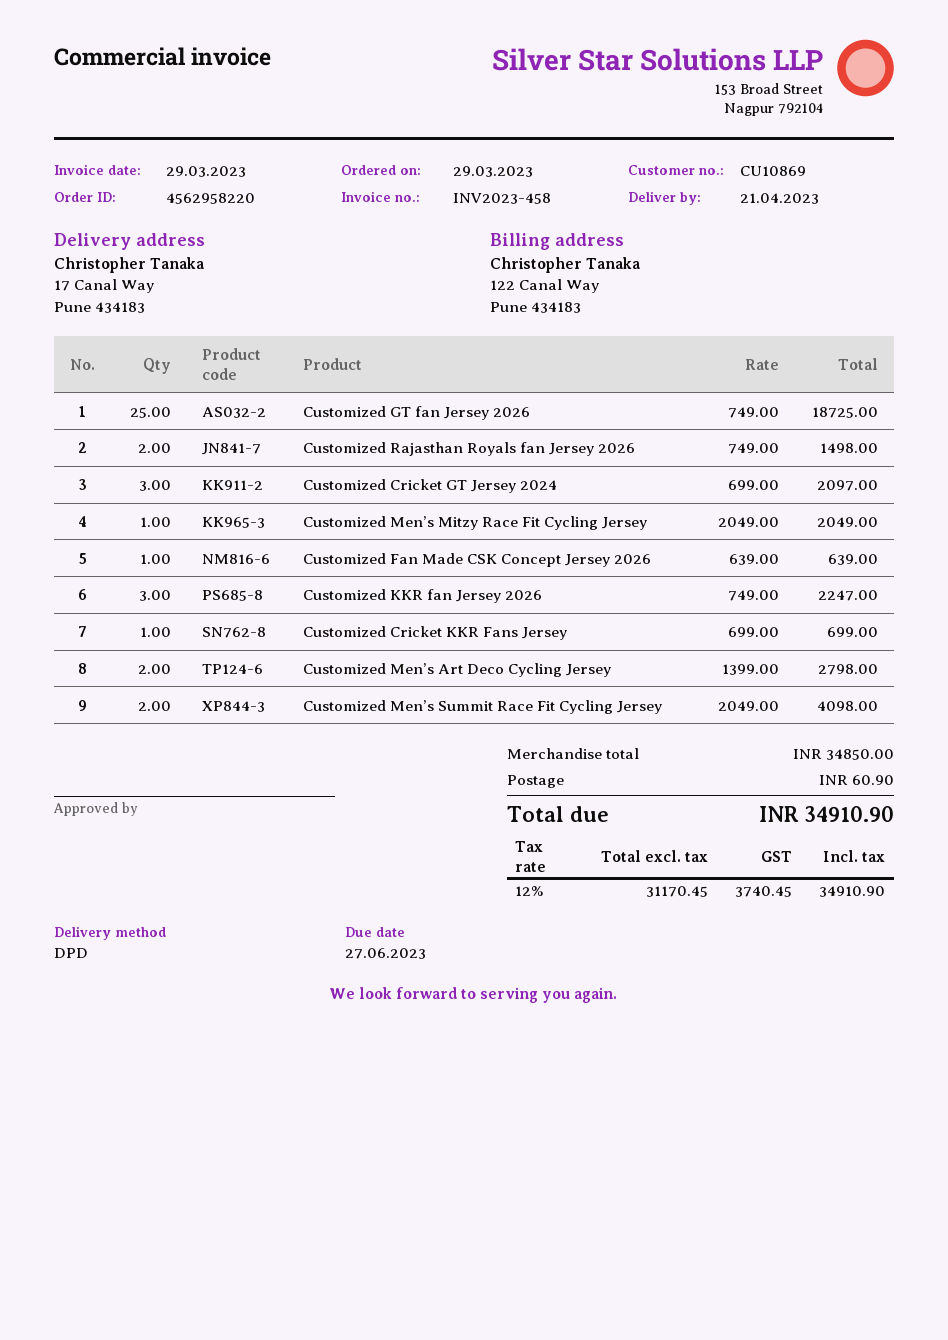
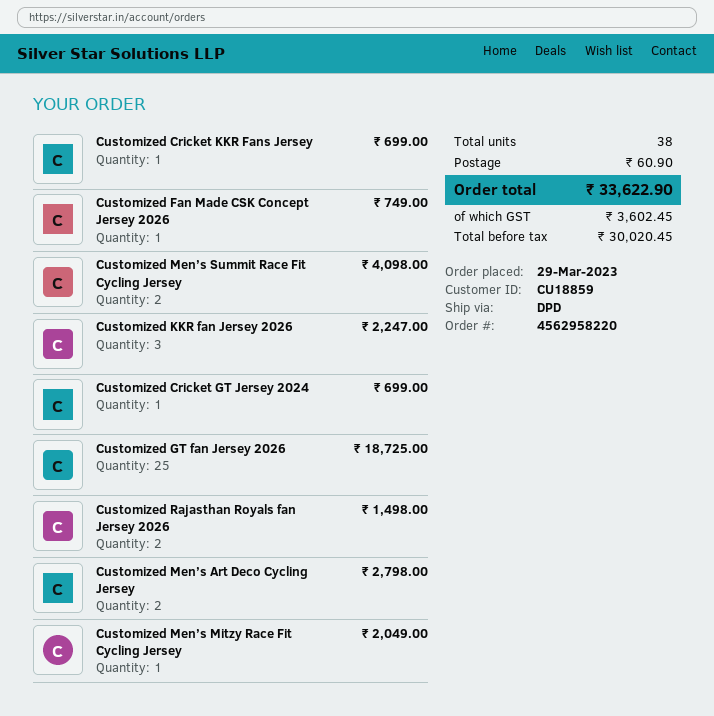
customer number: CU10869 -> CU18859
Customized Cricket GT Jersey 2024: 3 for 2097.00 -> 1 for 699.00
Customized Fan Made CSK Concept Jersey 2026: 1 for 639.00 -> 1 for 749.00
net: 31170.45 -> 30020.45
tax: 3740.45 -> 3602.45
total: 34910.90 -> 33622.90

